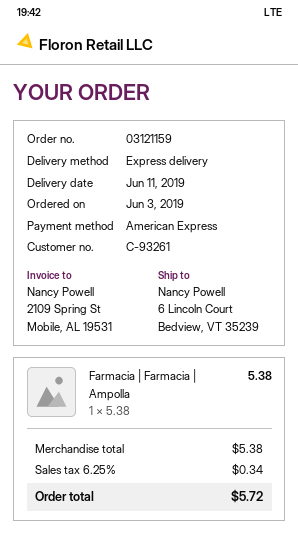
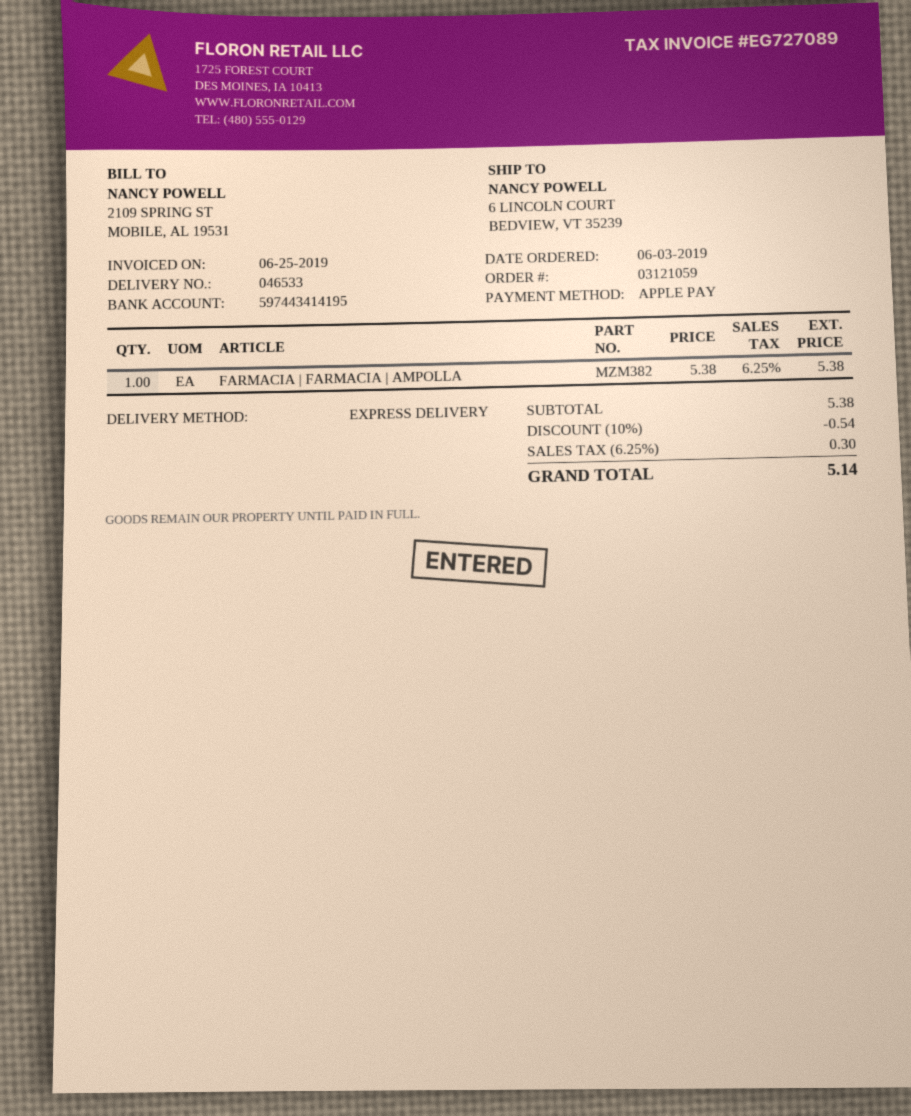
order number: 03121159 -> 03121059
payment method: American Express -> Apple Pay
discount: none -> 10% = 0.54
tax: 6.25% = 0.34 -> 6.25% = 0.30
total: 5.72 -> 5.14

